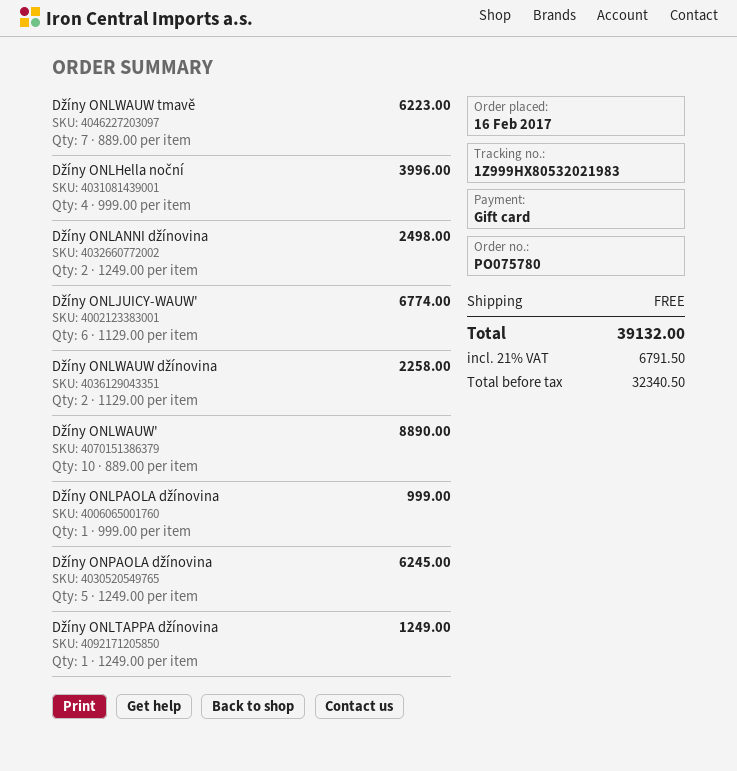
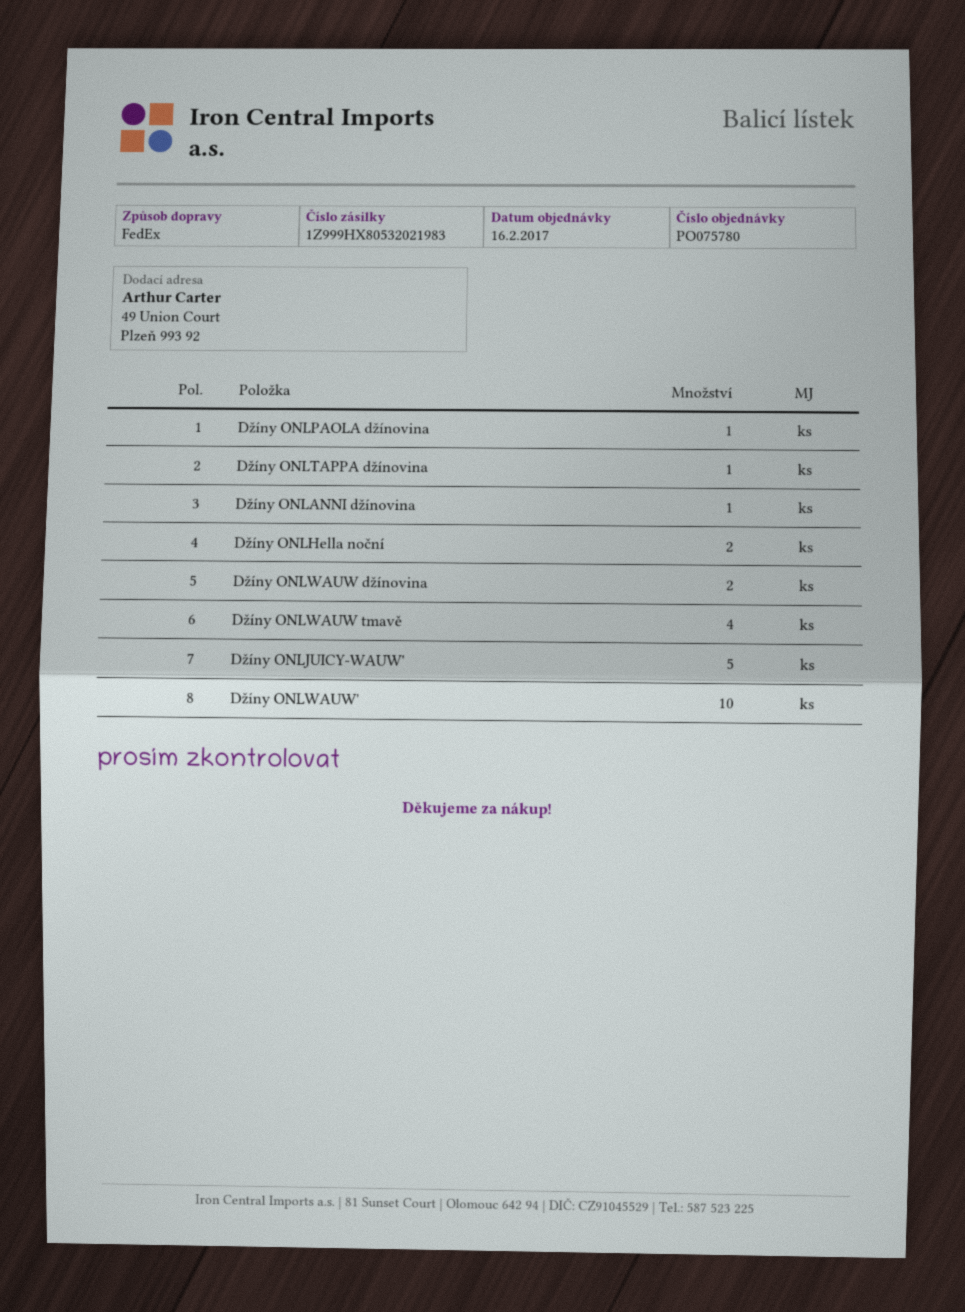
Džíny ONLWAUW tmavě: 7 -> 4
Džíny ONLHella noční: 4 -> 2
Džíny ONLANNI džínovina: 2 -> 1
Džíny ONLJUICY-WAUW': 6 -> 5
Džíny ONPAOLA džínovina: 5 -> none

